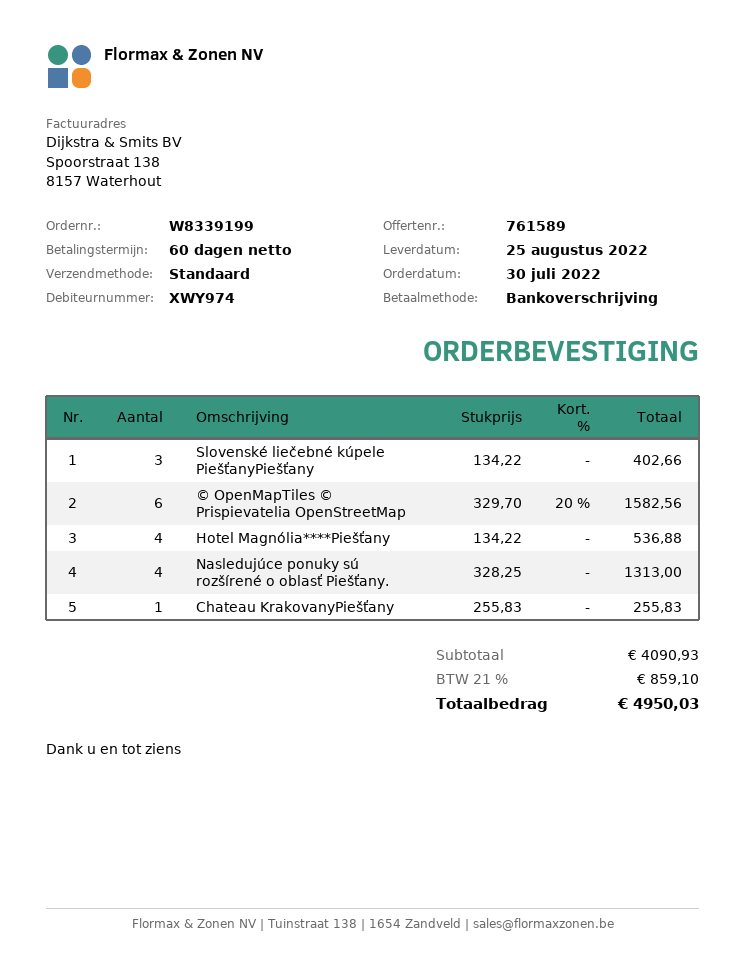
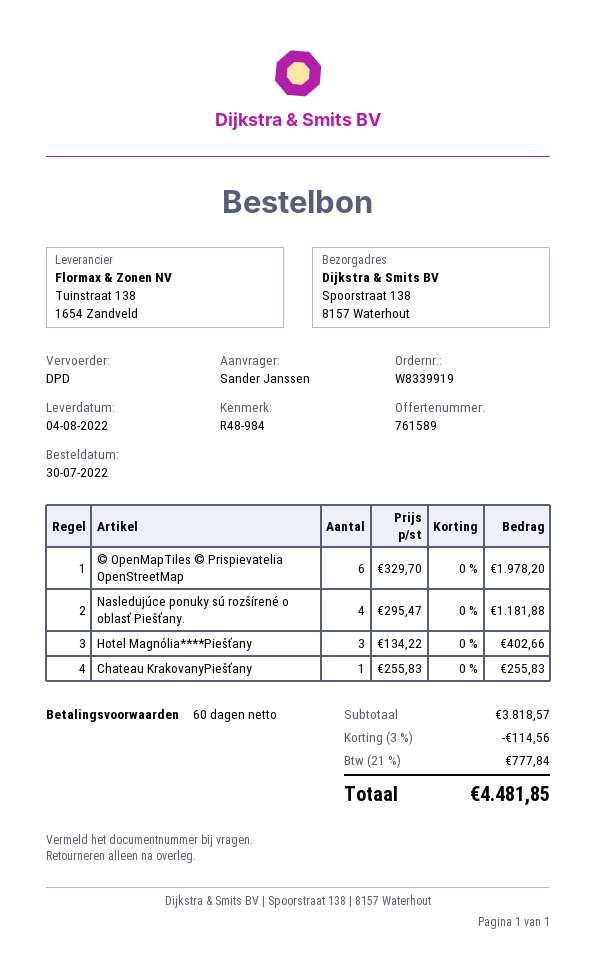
order number: W8339199 -> W8339919
delivery date: 2022-08-25 -> 2022-08-04
shipping method: standard -> DPD
Slovenské liečebné kúpele PiešťanyPiešťany: 3 x 134.22 = 402.66 -> none
© OpenMapTiles © Prispievatelia OpenStreetMap: 6 x 329.70 - 20% = 1582.56 -> 6 x 329.70 = 1978.20
Hotel Magnólia****Piešťany: 4 x 134.22 = 536.88 -> 3 x 134.22 = 402.66
Nasledujúce ponuky sú rozšírené o oblasť Piešťany.: 4 x 328.25 = 1313.00 -> 4 x 295.47 = 1181.88
subtotal: 4090.93 -> 3818.57
discount: none -> 3% = 114.56
tax: 21% = 859.10 -> 21% = 777.84
total: 4950.03 -> 4481.85

